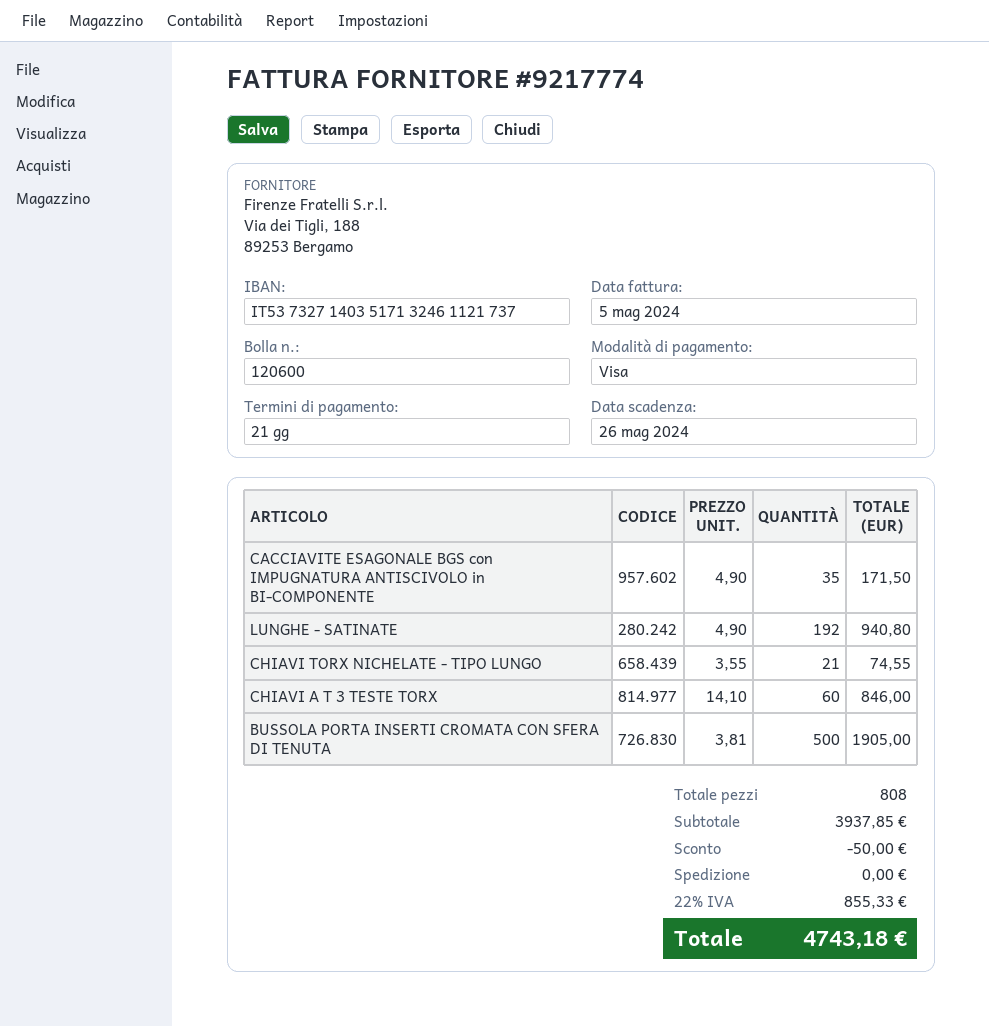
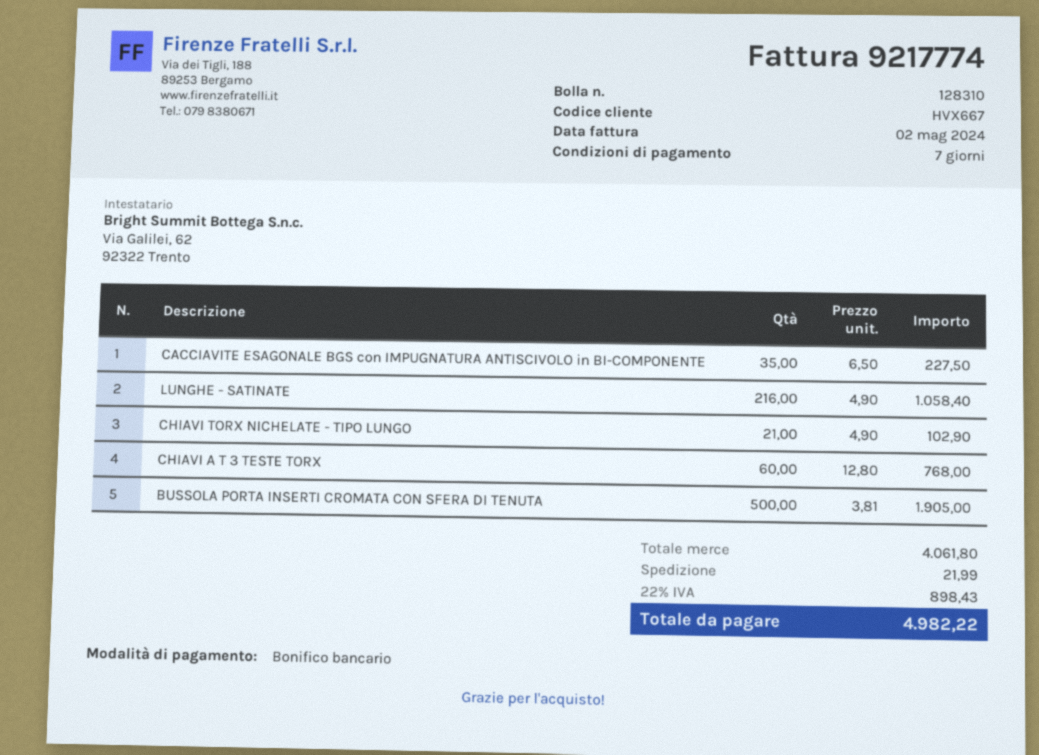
delivery note number: 120600 -> 128310
invoice date: 2024-05-05 -> 2024-05-02
payment terms: 21 days -> 7 days
payment method: Visa -> bank transfer
CACCIAVITE ESAGONALE BGS con IMPUGNATURA ANTISCIVOLO in BI-COMPONENTE: 35 x 4.90 = 171.50 -> 35 x 6.50 = 227.50
LUNGHE - SATINATE: 192 x 4.90 = 940.80 -> 216 x 4.90 = 1058.40
CHIAVI TORX NICHELATE - TIPO LUNGO: 21 x 3.55 = 74.55 -> 21 x 4.90 = 102.90
CHIAVI A T 3 TESTE TORX: 60 x 14.10 = 846.00 -> 60 x 12.80 = 768.00
subtotal: 3937.85 -> 4061.80
discount: 50.00 -> none
shipping: 0.00 -> 21.99
tax: 22% = 855.33 -> 22% = 898.43
total: 4743.18 -> 4982.22

